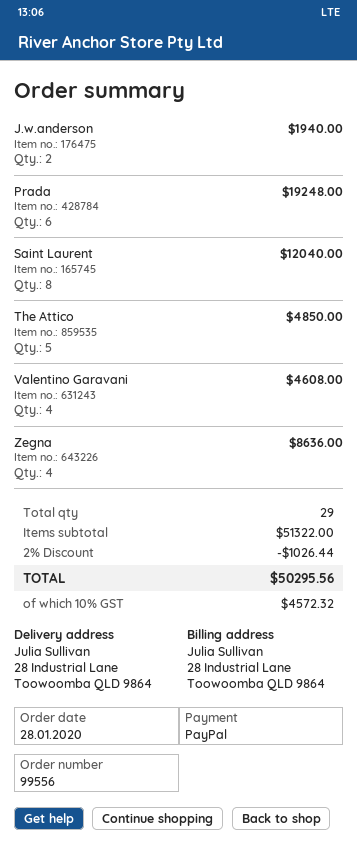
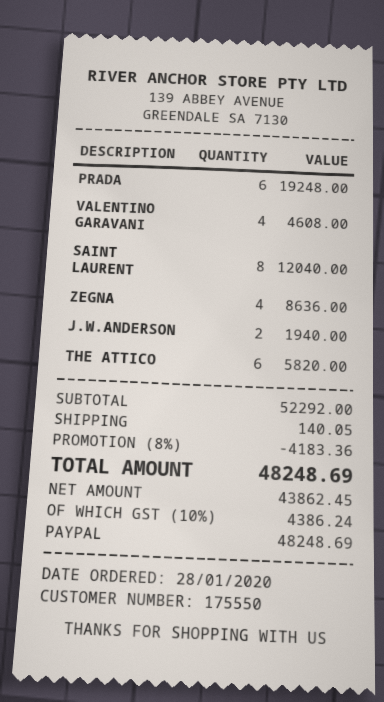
The Attico: 5 for 4850.00 -> 6 for 5820.00
subtotal: 51322.00 -> 52292.00
discount: 2% = 1026.44 -> 8% = 4183.36
shipping: none -> 140.05
tax: 10% = 4572.32 -> 10% = 4386.24
total: 50295.56 -> 48248.69

